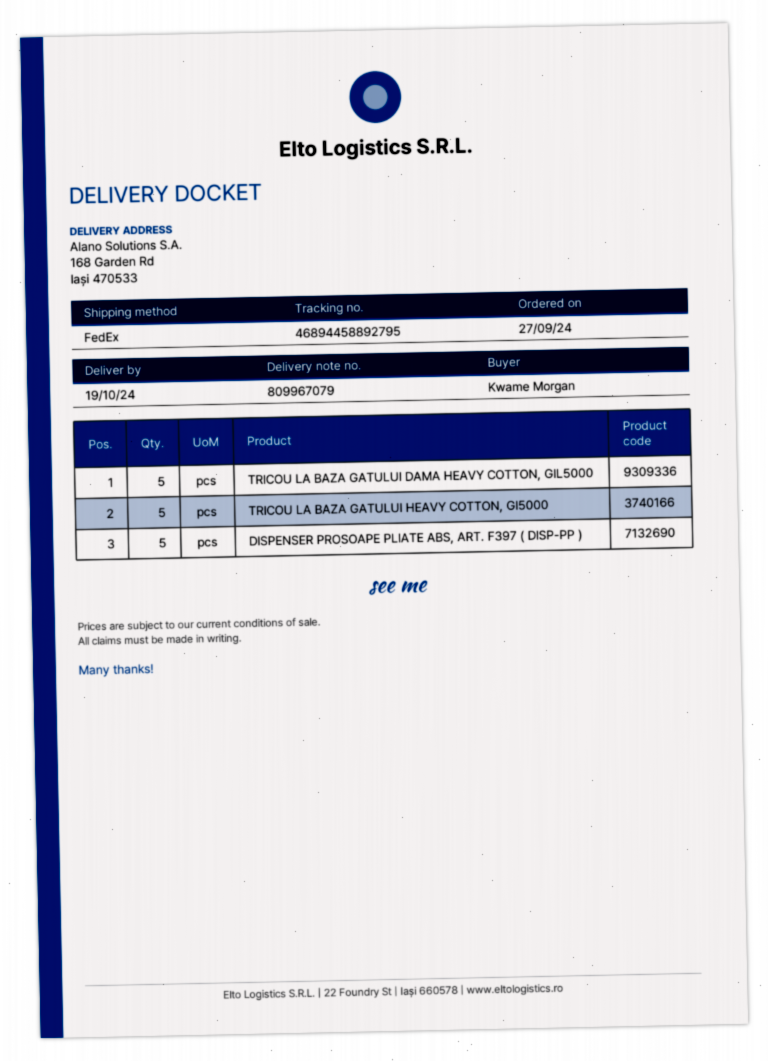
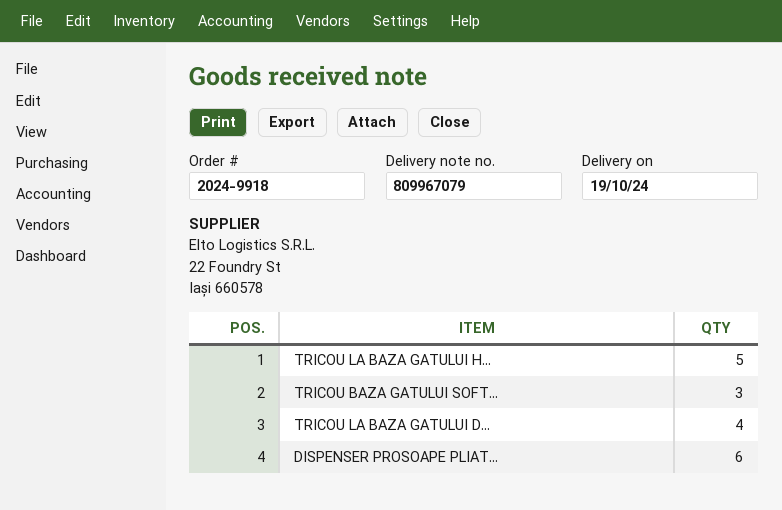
TRICOU LA BAZA GATULUI DAMA HEAVY COTTON, GIL5000: 5 -> 4
DISPENSER PROSOAPE PLIATE ABS, ART. F397 ( DISP-PP ): 5 -> 6
TRICOU BAZA GATULUI SOFT...: none -> 3

